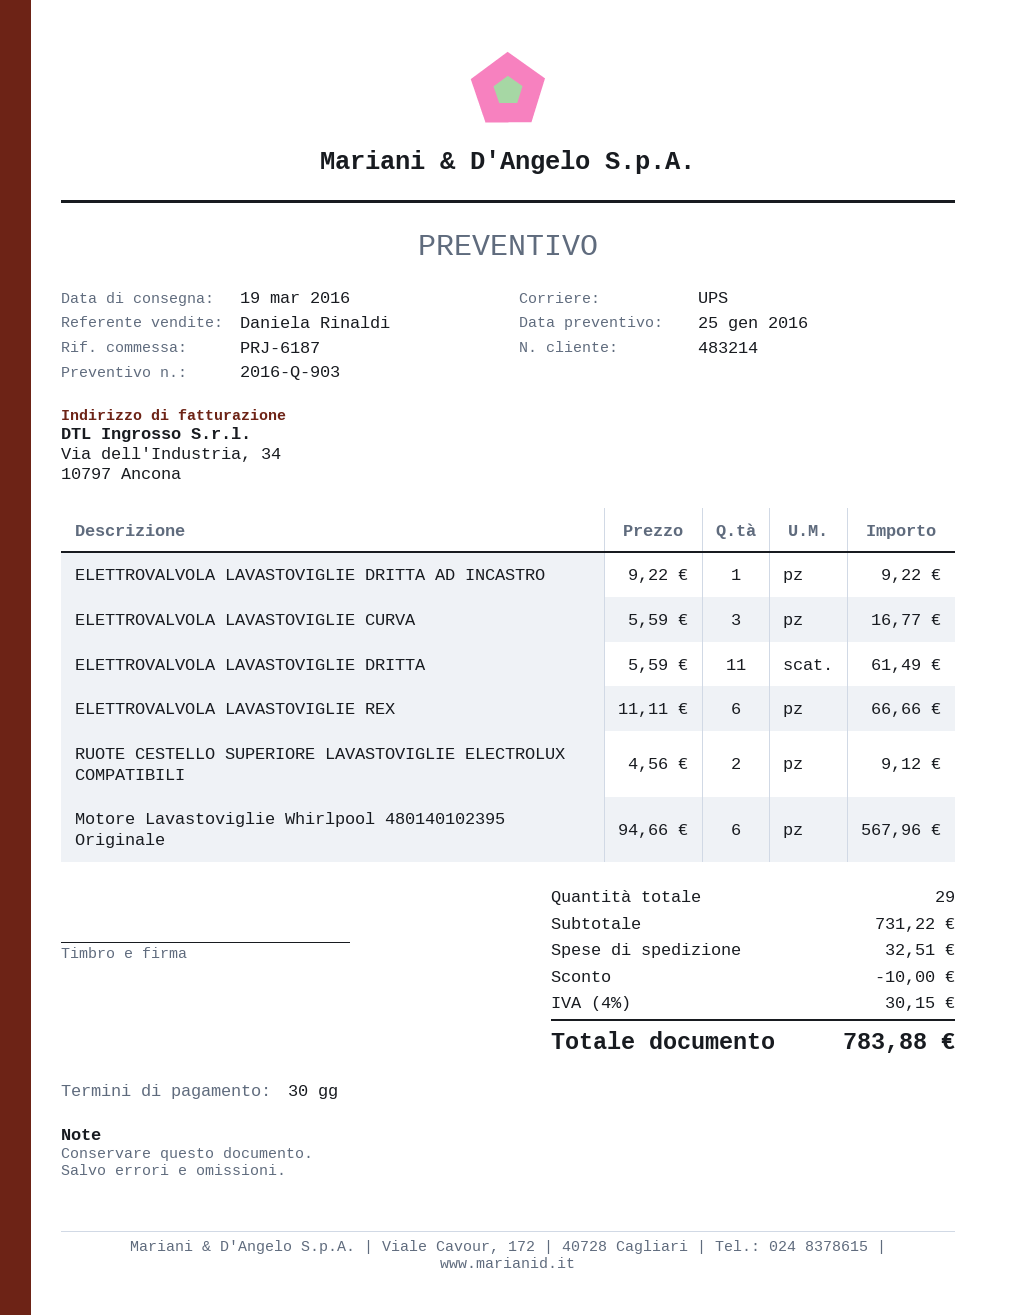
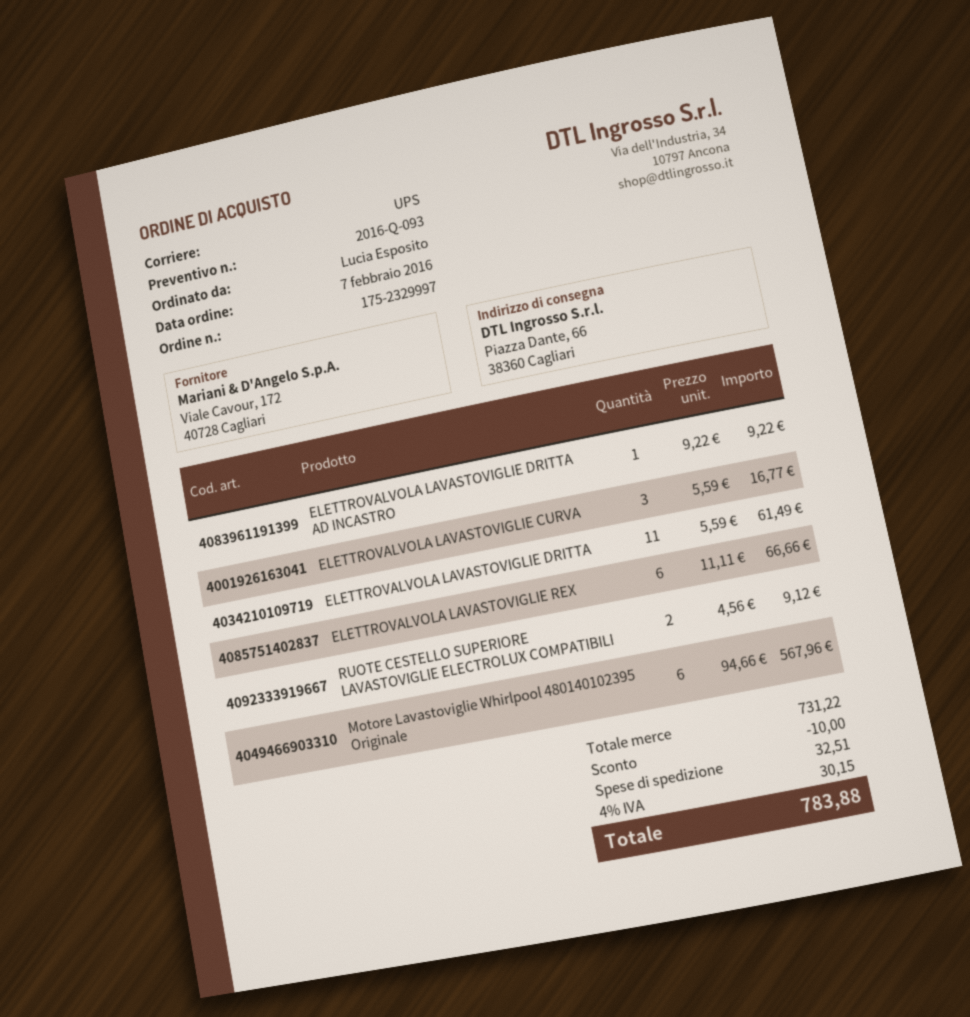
quote number: 2016-Q-903 -> 2016-Q-093

